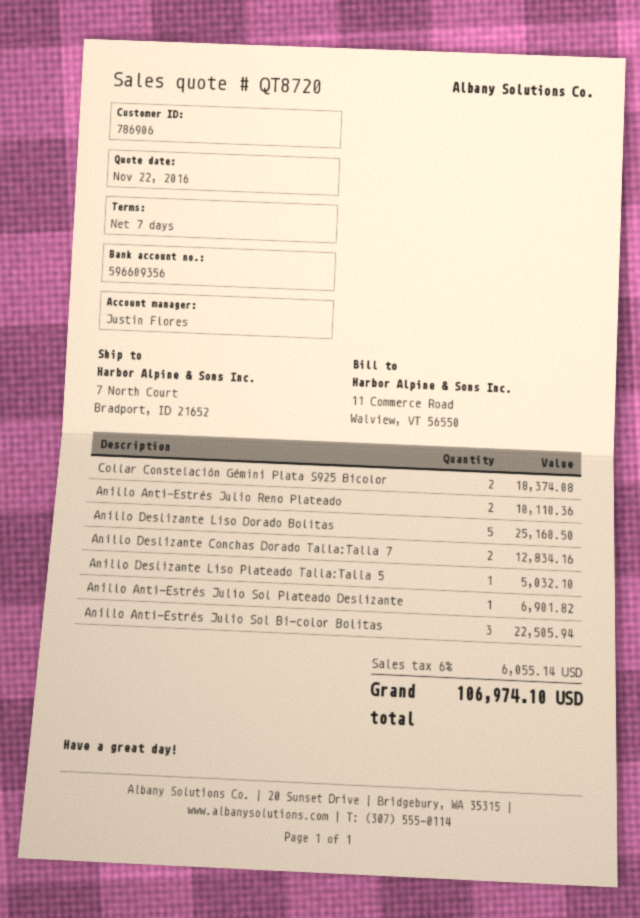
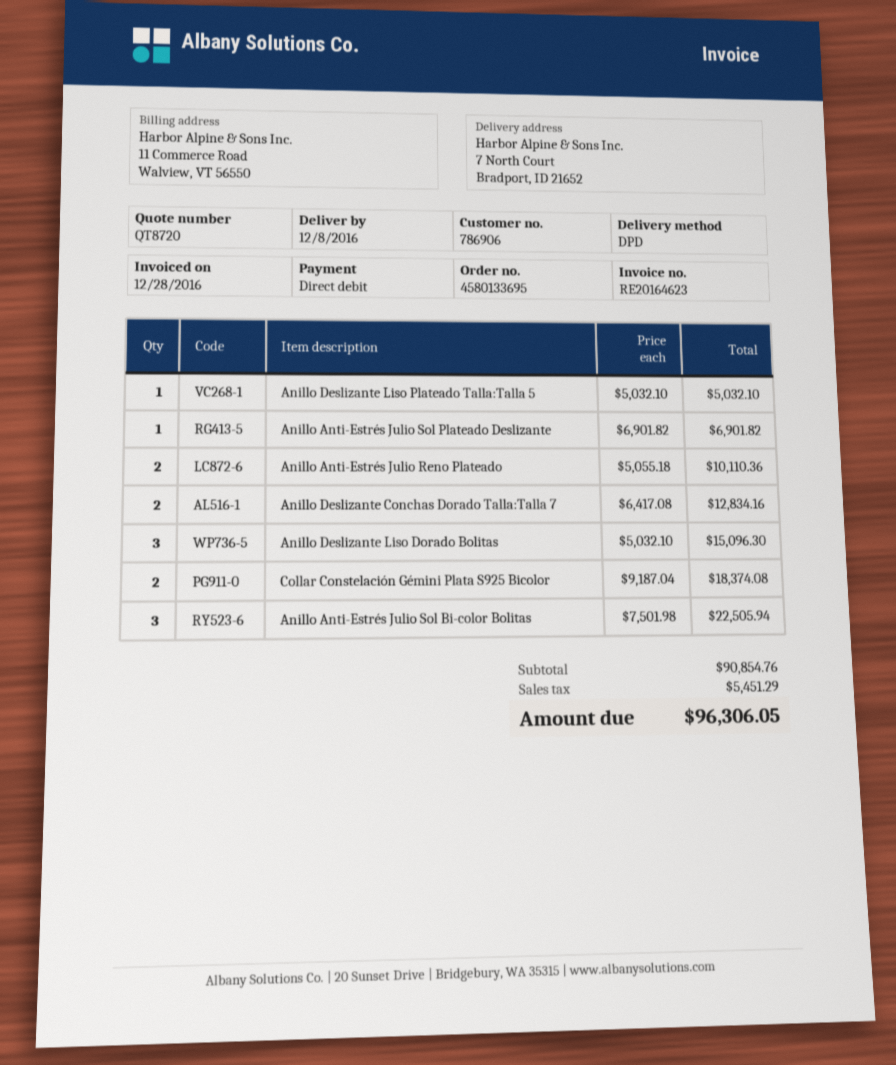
Anillo Deslizante Liso Dorado Bolitas: 5 for 25160.50 -> 3 for 15096.30
tax: 6055.14 -> 5451.29
total: 106974.10 -> 96306.05

